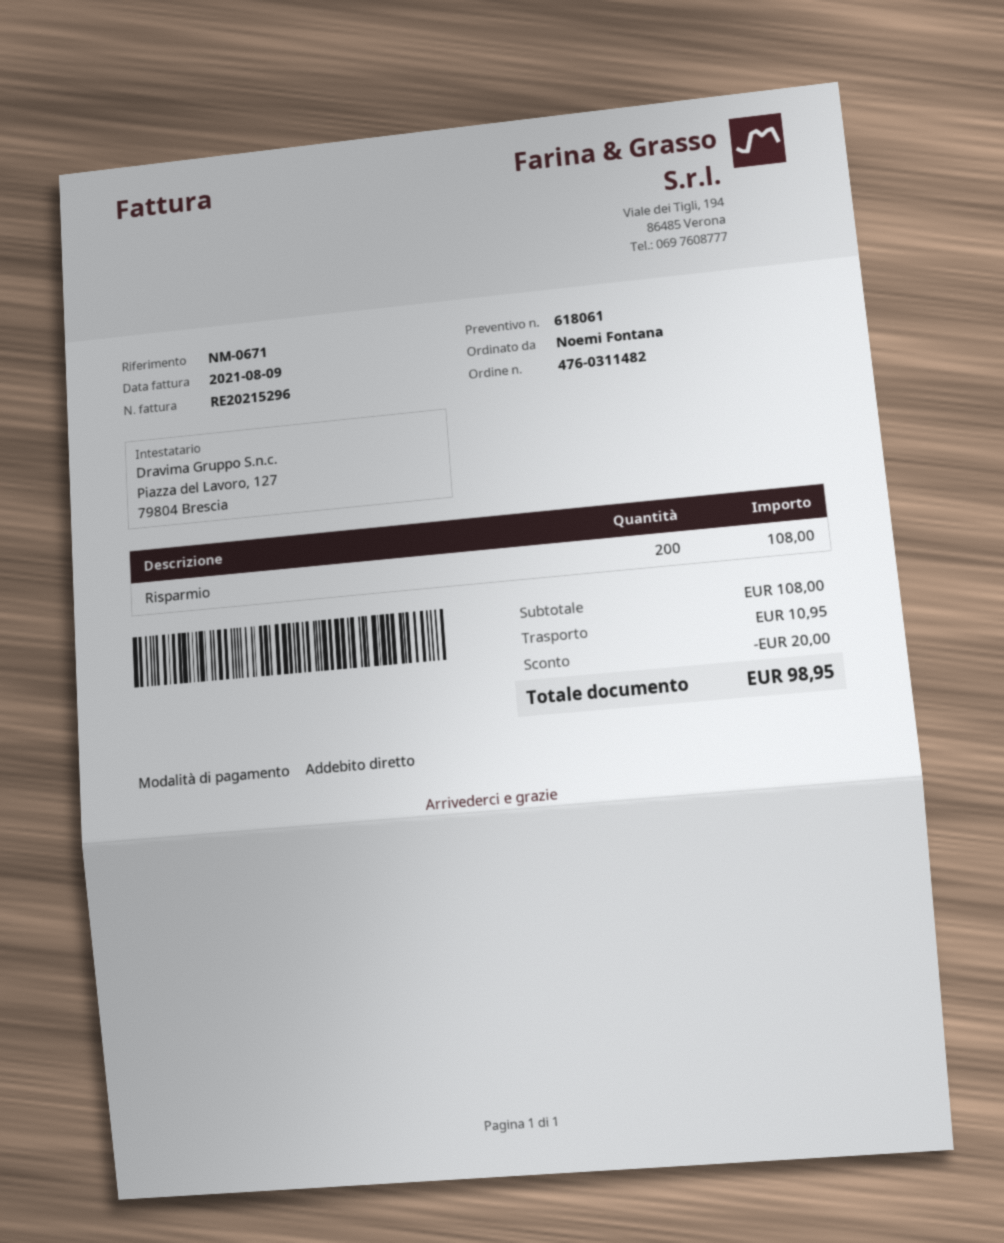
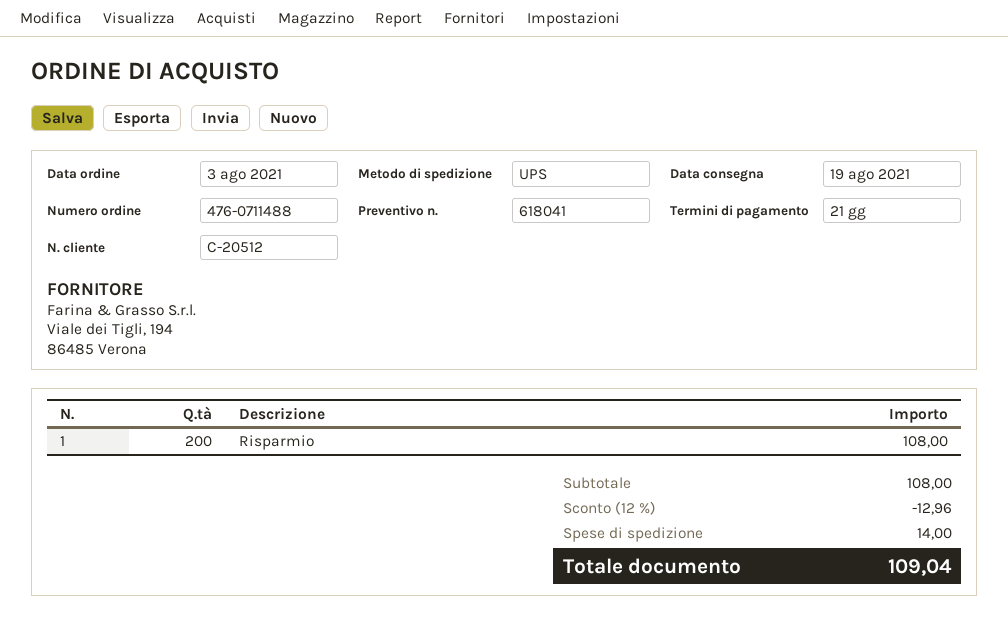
quote number: 618061 -> 618041
order number: 476-0311482 -> 476-0711488
discount: 20.00 -> 12.96
shipping: 10.95 -> 14.00
total: 98.95 -> 109.04

